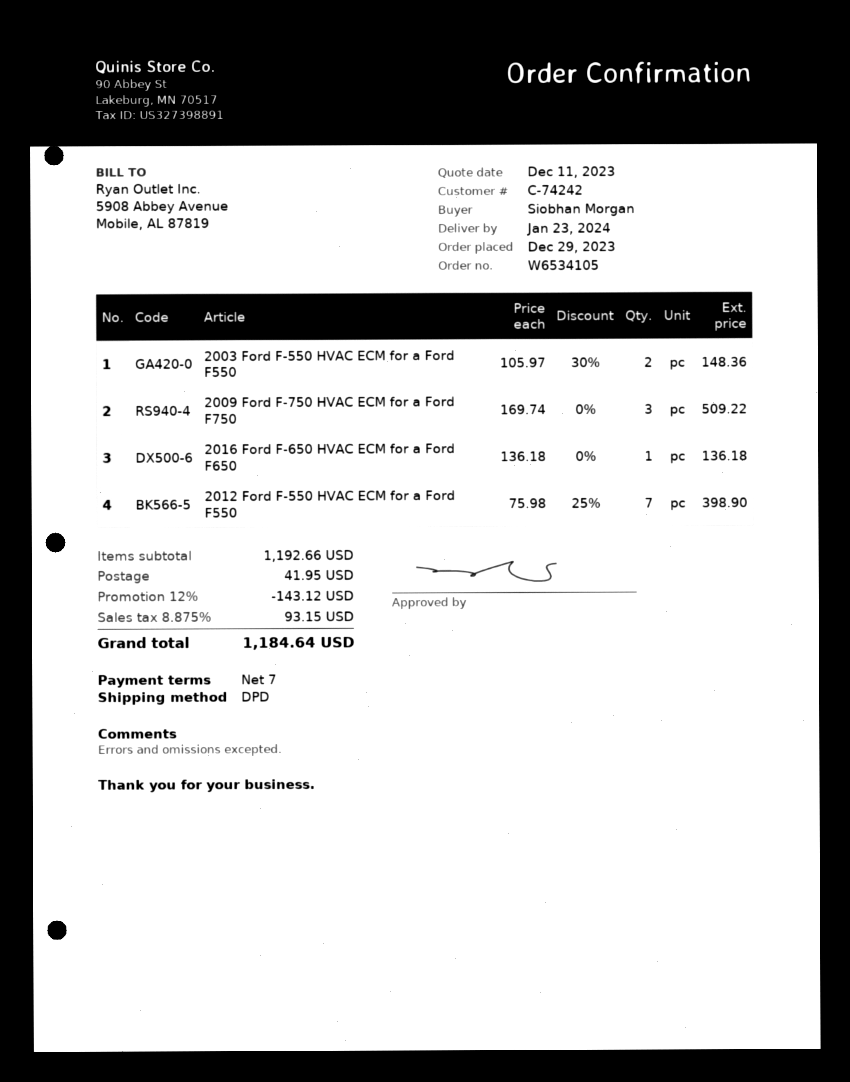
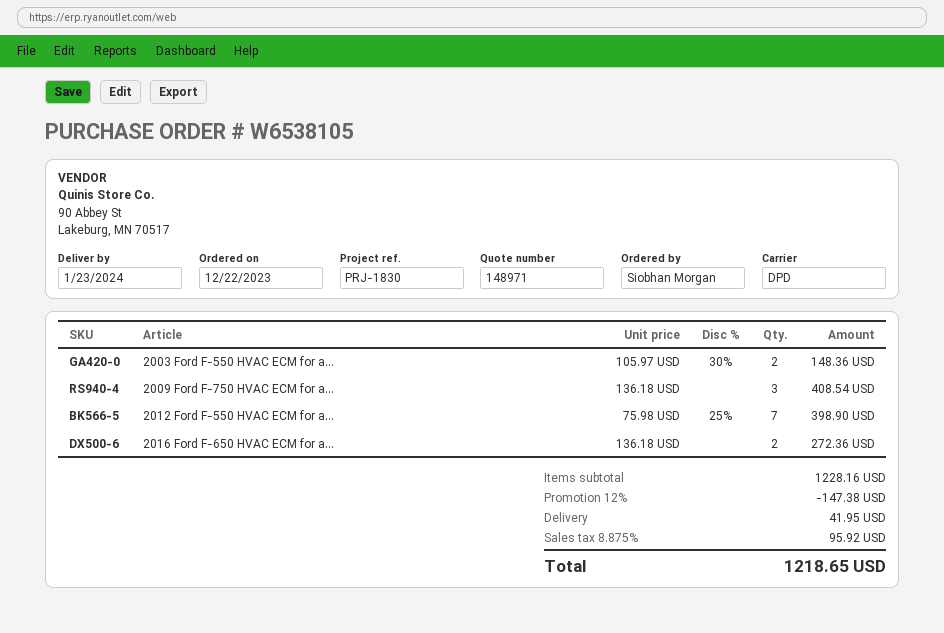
order number: W6534105 -> W6538105
order date: 2023-12-29 -> 2023-12-22
2009 Ford F-750 HVAC ECM for a Ford F750: 3 x 169.74 = 509.22 -> 3 x 136.18 = 408.54
2016 Ford F-650 HVAC ECM for a Ford F650: 1 x 136.18 = 136.18 -> 2 x 136.18 = 272.36
subtotal: 1192.66 -> 1228.16
discount: 12% = 143.12 -> 12% = 147.38
tax: 8.875% = 93.15 -> 8.875% = 95.92
total: 1184.64 -> 1218.65

